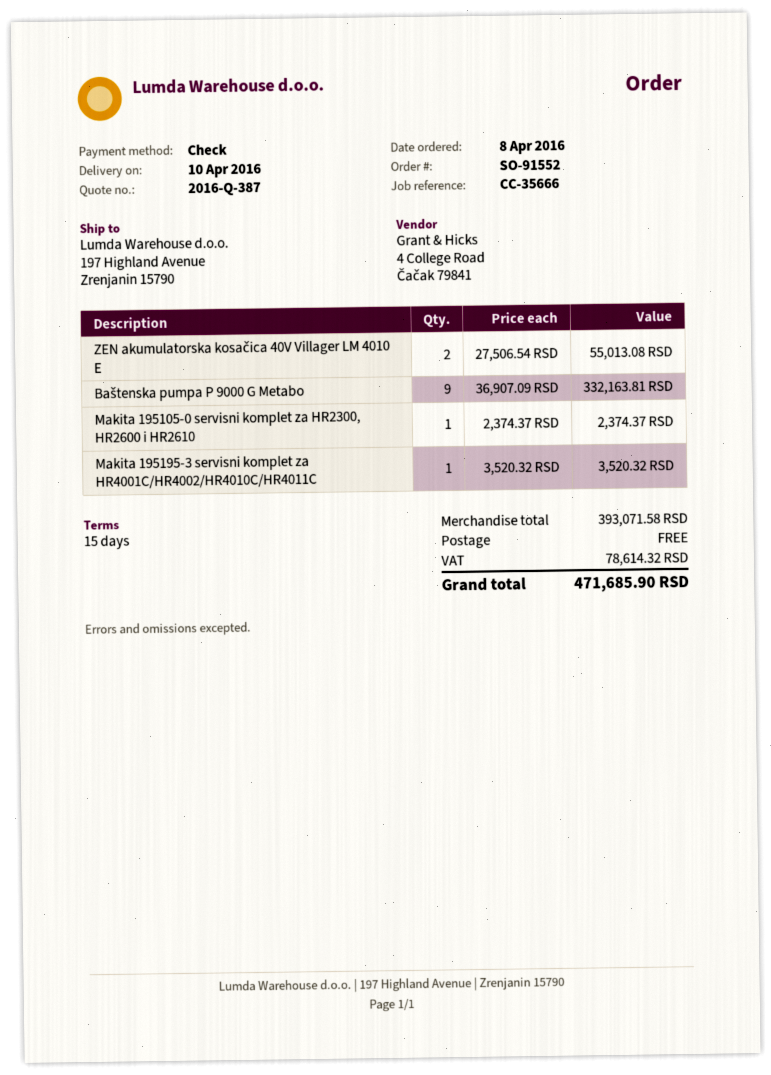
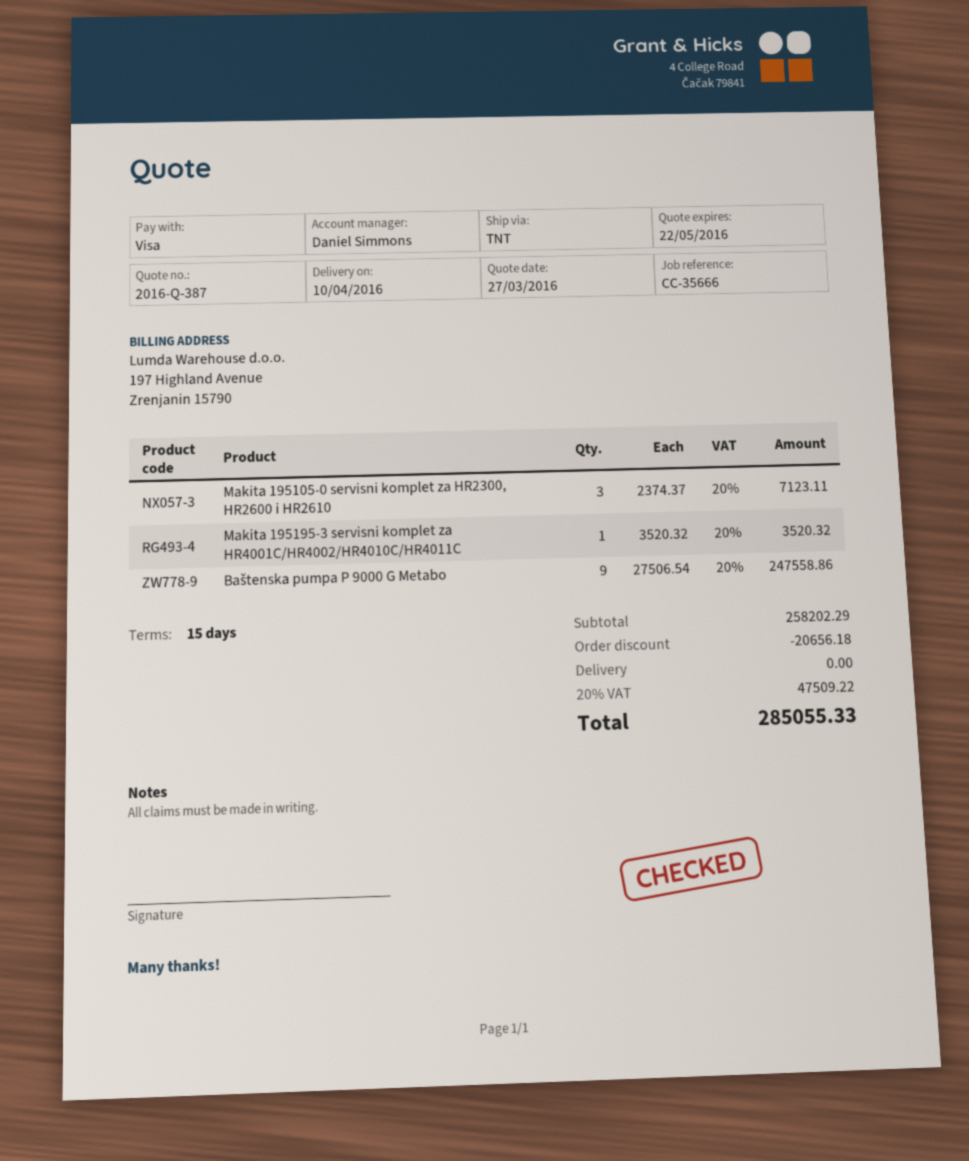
payment method: cheque -> Visa
ZEN akumulatorska kosačica 40V Villager LM 4010 E: 2 x 27506.54 = 55013.08 -> none
Baštenska pumpa P 9000 G Metabo: 9 x 36907.09 = 332163.81 -> 9 x 27506.54 = 247558.86
Makita 195105-0 servisni komplet za HR2300, HR2600 i HR2610: 1 x 2374.37 = 2374.37 -> 3 x 2374.37 = 7123.11
subtotal: 393071.58 -> 258202.29
discount: none -> 20656.18
tax: 78614.32 -> 47509.22
total: 471685.90 -> 285055.33

